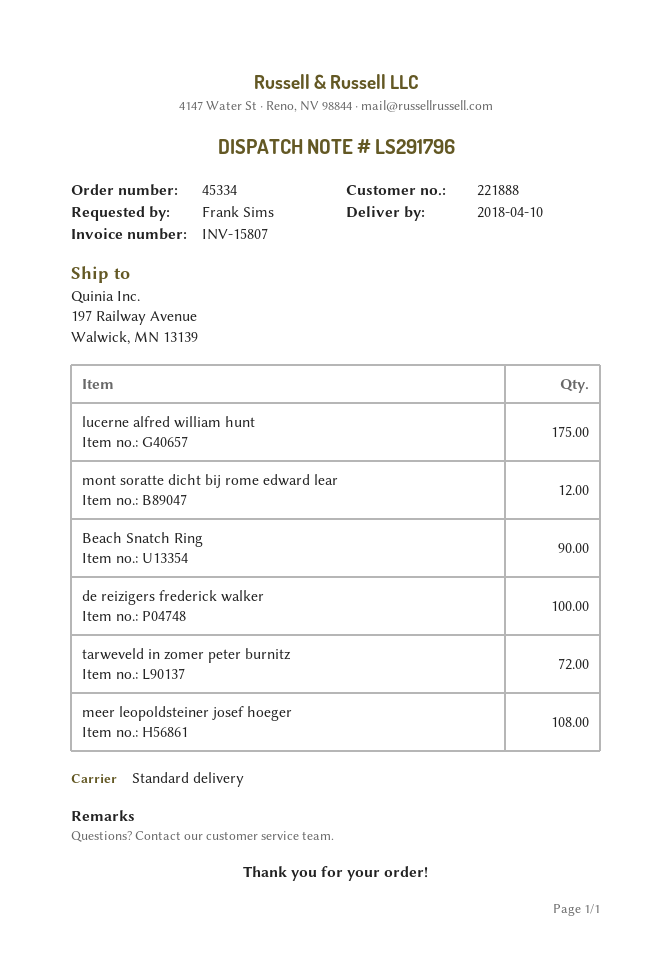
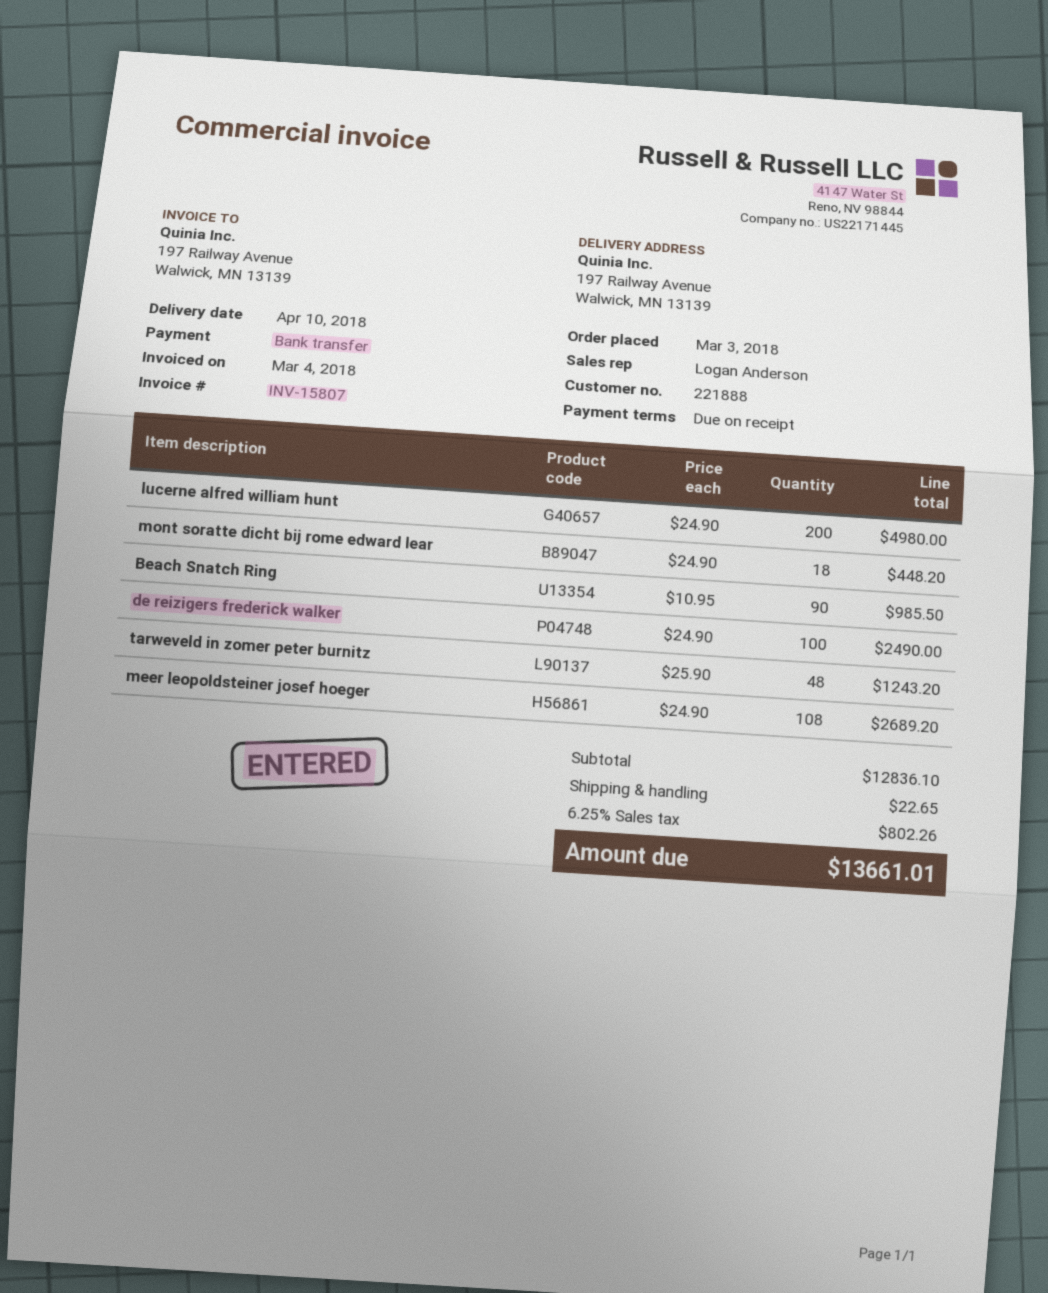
lucerne alfred william hunt: 175 -> 200
mont soratte dicht bij rome edward lear: 12 -> 18
tarweveld in zomer peter burnitz: 72 -> 48

